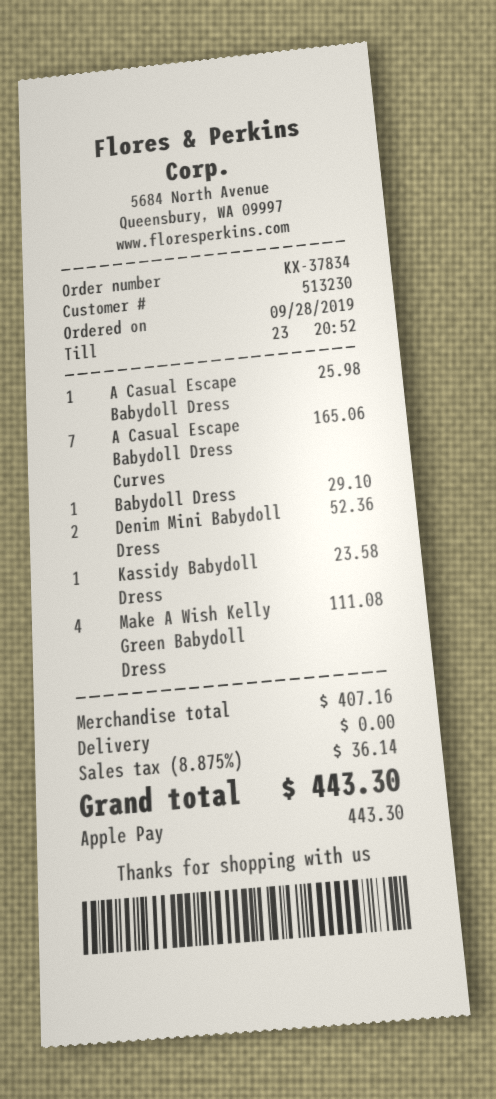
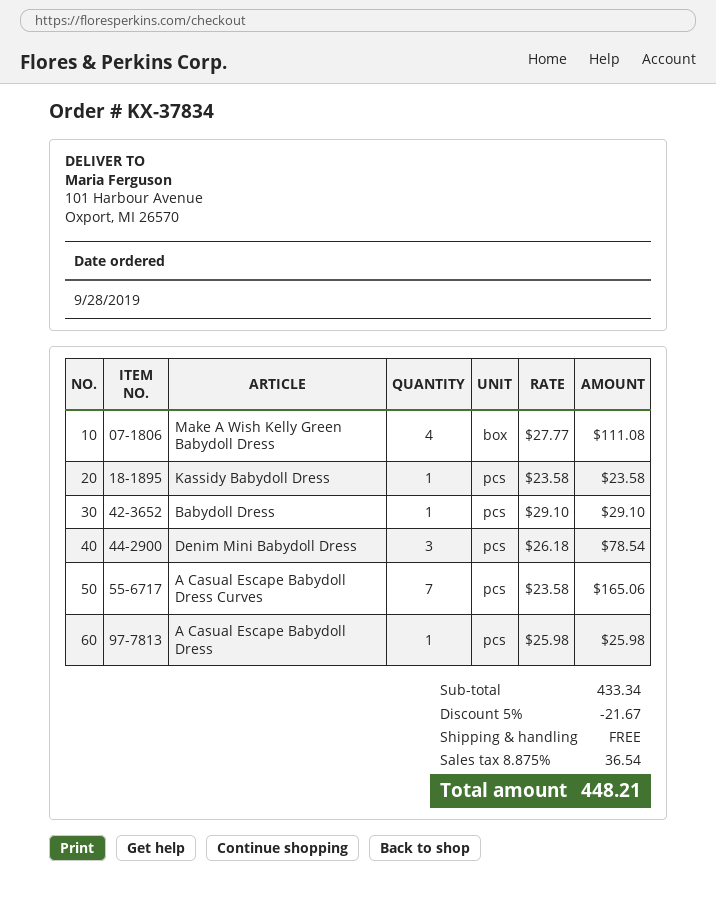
Denim Mini Babydoll Dress: 2 for 52.36 -> 3 for 78.54
subtotal: 407.16 -> 433.34
discount: none -> 5% = 21.67
tax: 8.875% = 36.14 -> 8.875% = 36.54
total: 443.30 -> 448.21

